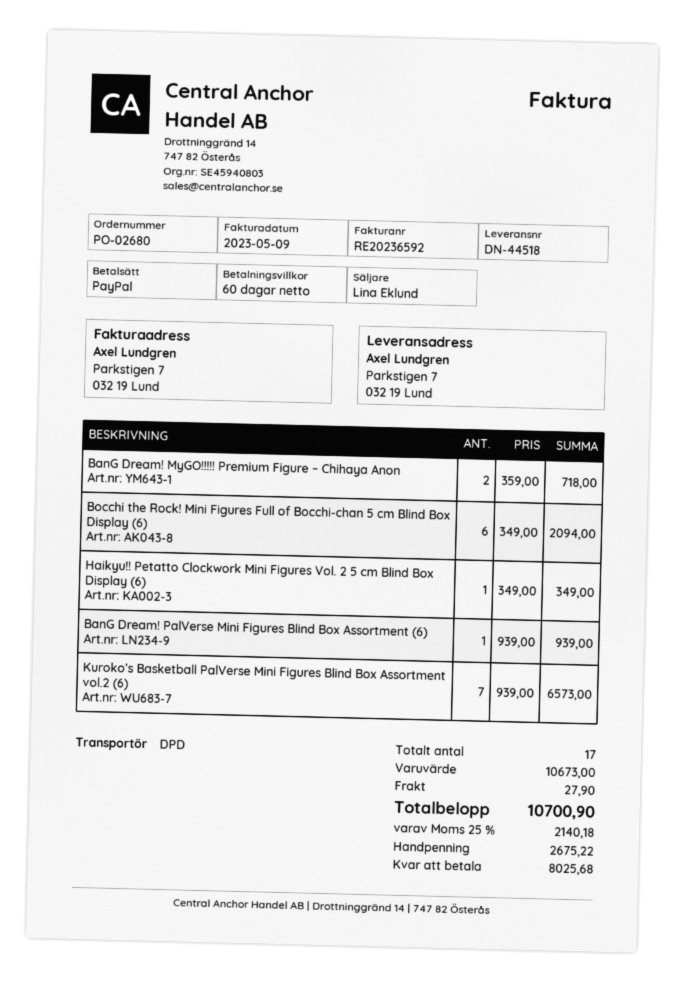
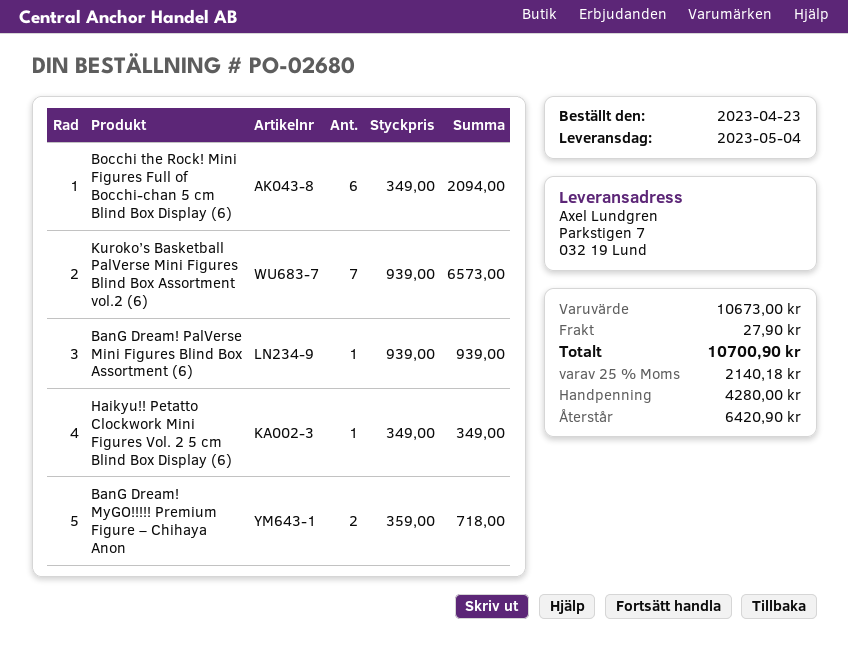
deposit: 2675.22 -> 4280.00
balance: 8025.68 -> 6420.90

